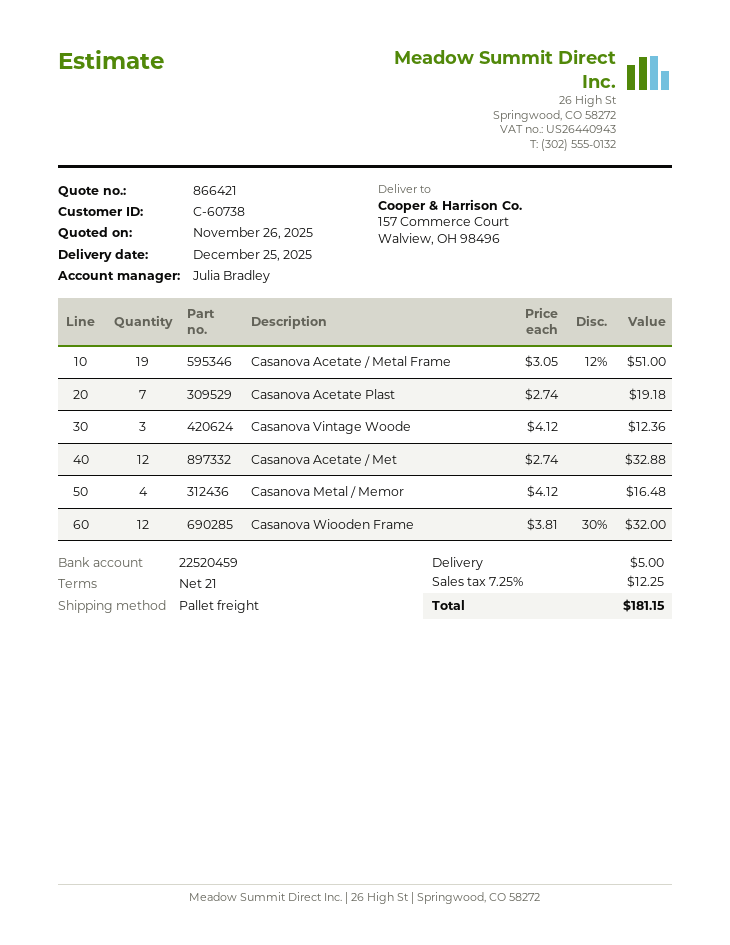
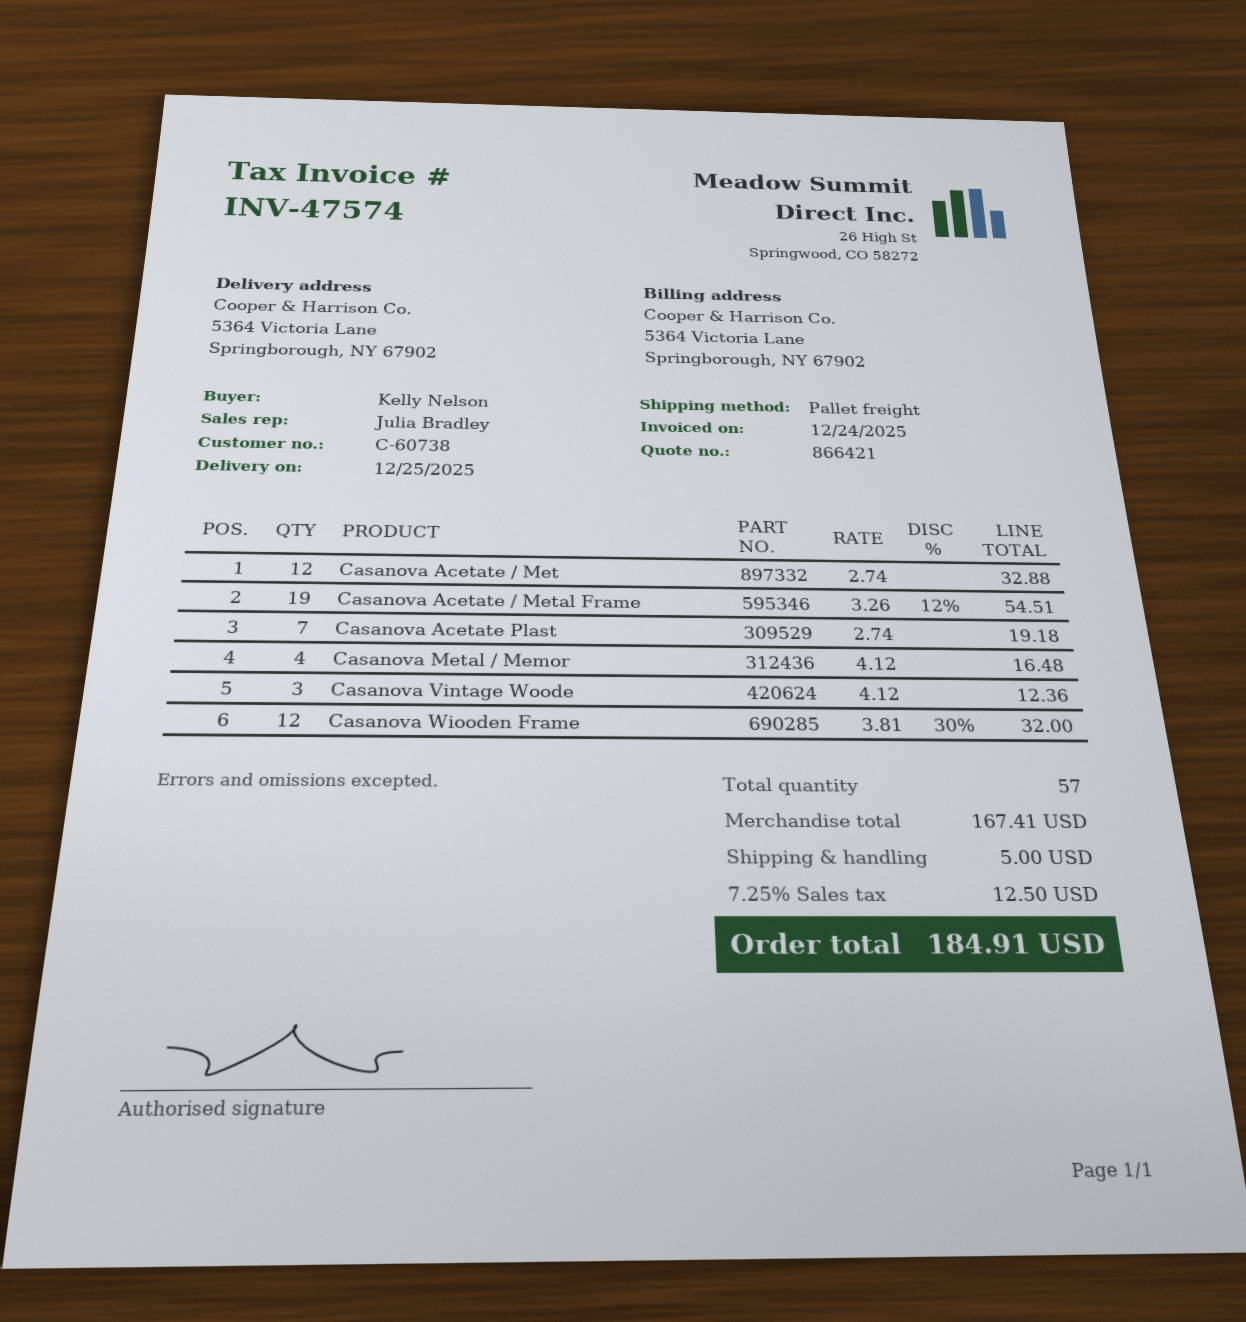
ship to: 157 Commerce Court, Walview, OH 98496 -> 5364 Victoria Lane, Springborough, NY 67902
Casanova Acetate / Metal Frame: 19 x 3.05 - 12% = 51.00 -> 19 x 3.26 - 12% = 54.51
tax: 7.25% = 12.25 -> 7.25% = 12.50
total: 181.15 -> 184.91

